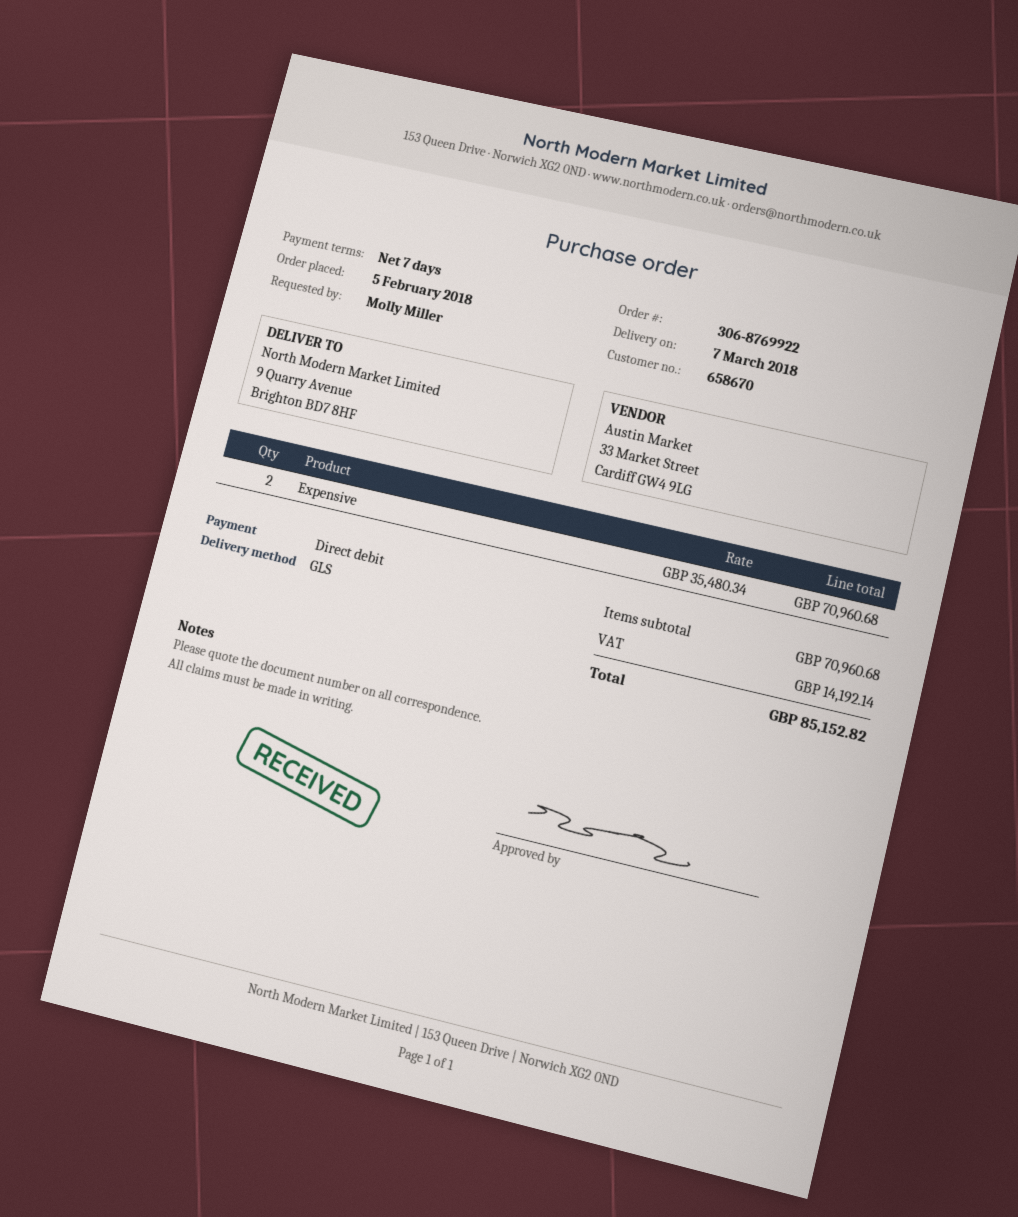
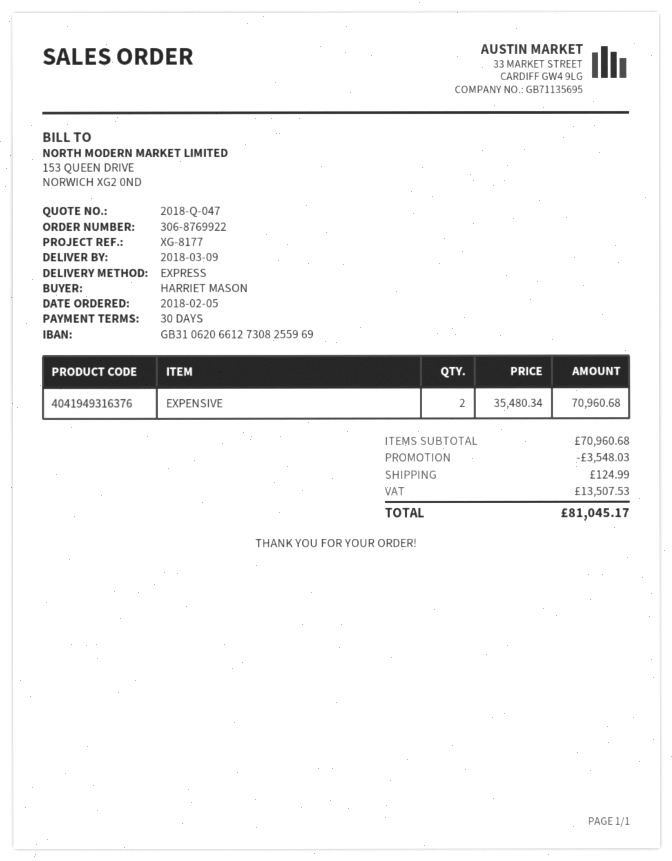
delivery date: 2018-03-07 -> 2018-03-09
payment terms: 7 days -> 30 days
ordered by: Molly Miller -> HARRIET MASON
shipping method: GLS -> express
discount: none -> 3548.03
shipping: none -> 124.99
tax: 14192.14 -> 13507.53
total: 85152.82 -> 81045.17

